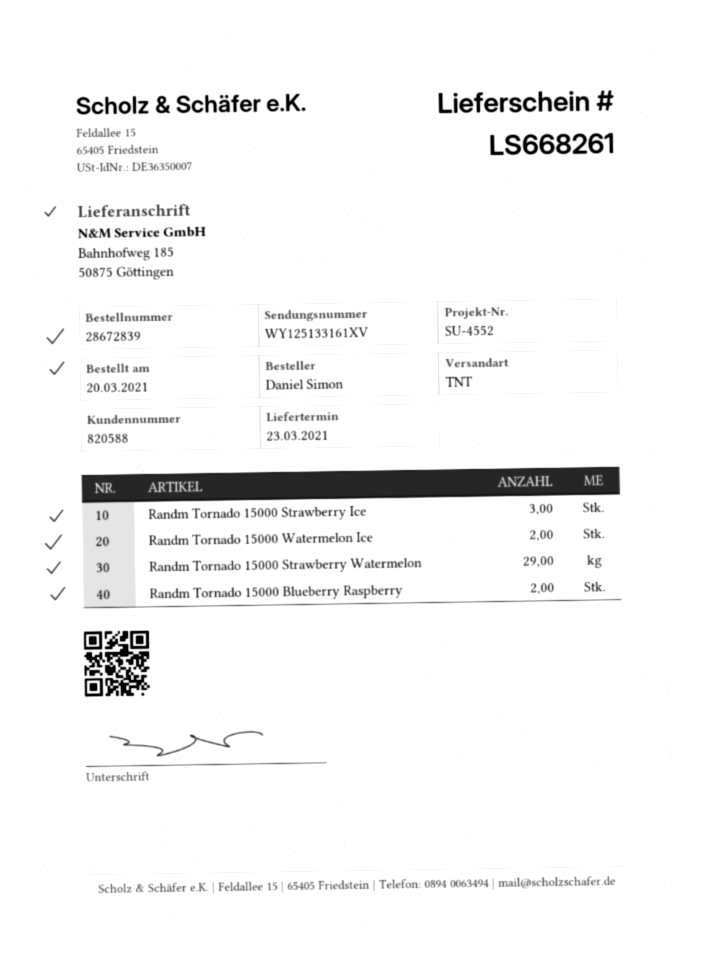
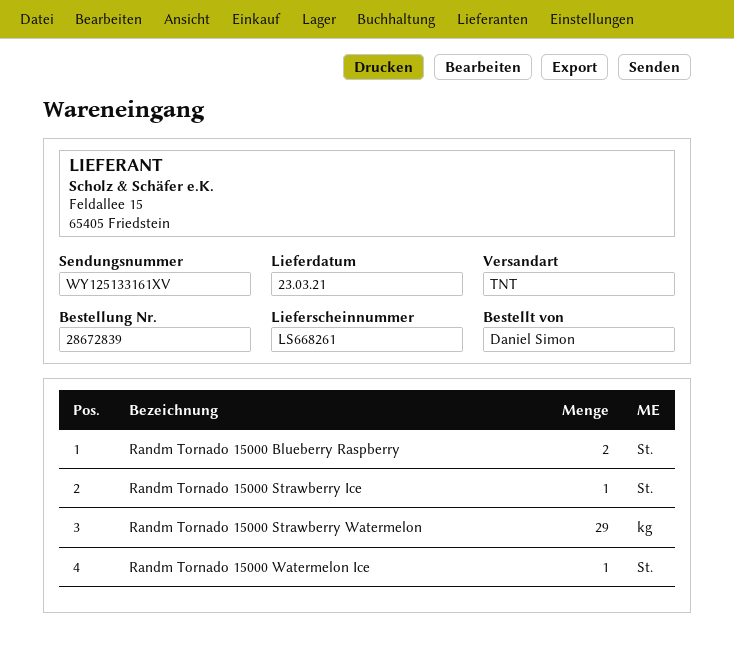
Randm Tornado 15000 Strawberry Ice: 3 -> 1
Randm Tornado 15000 Watermelon Ice: 2 -> 1

